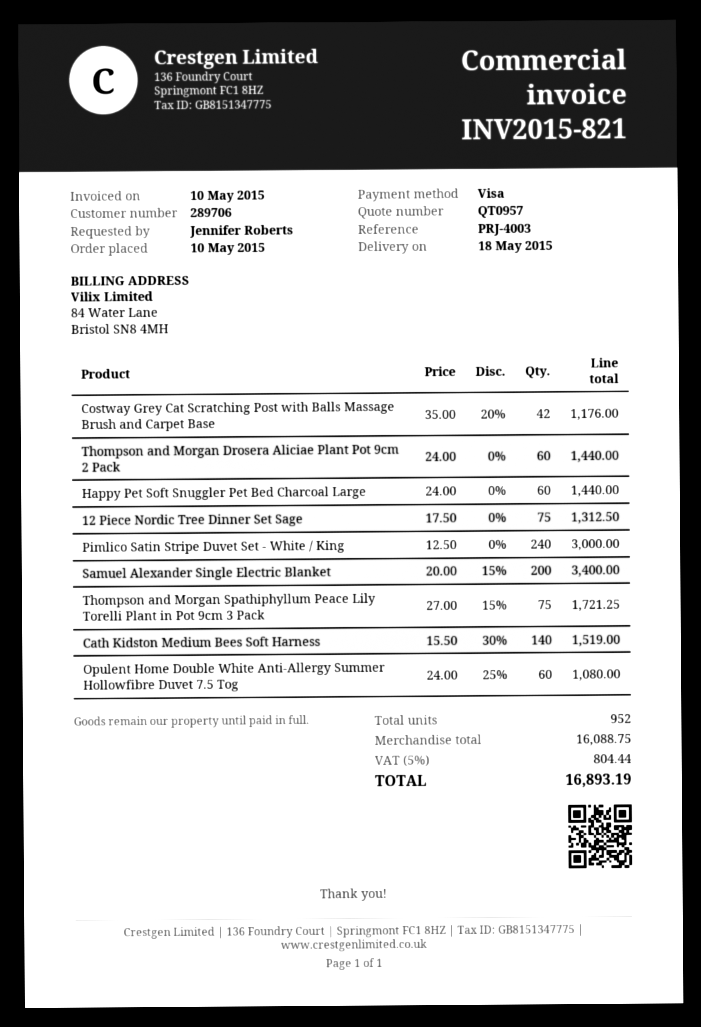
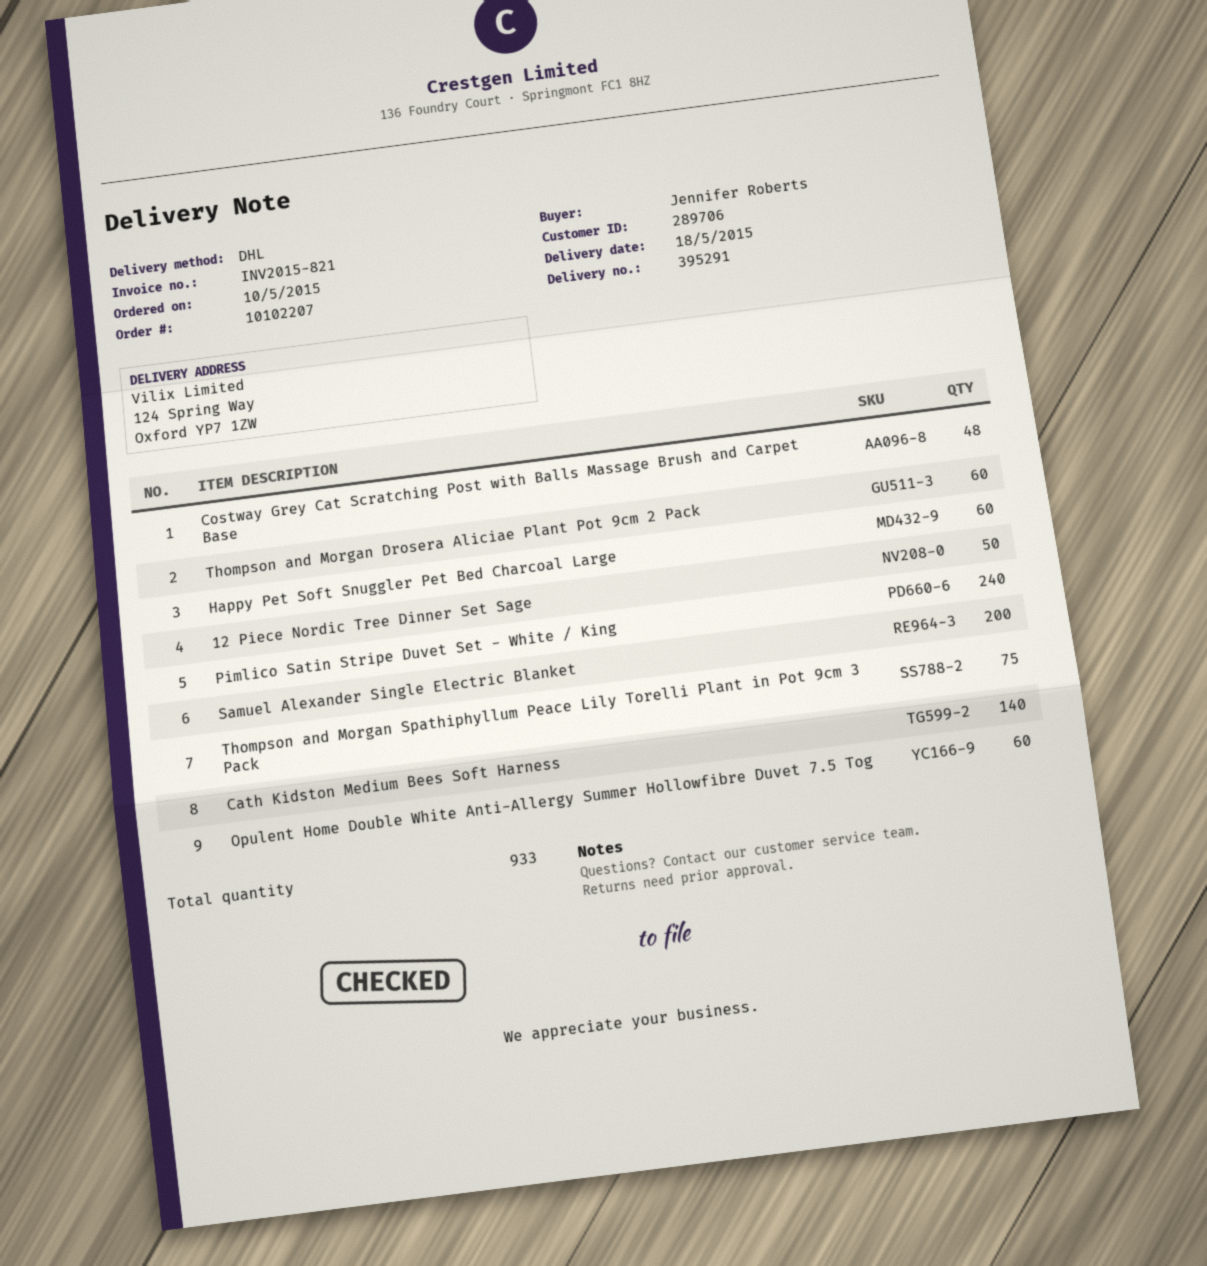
Costway Grey Cat Scratching Post with Balls Massage Brush and Carpet Base: 42 -> 48
12 Piece Nordic Tree Dinner Set Sage: 75 -> 50
total quantity: 952 -> 933

